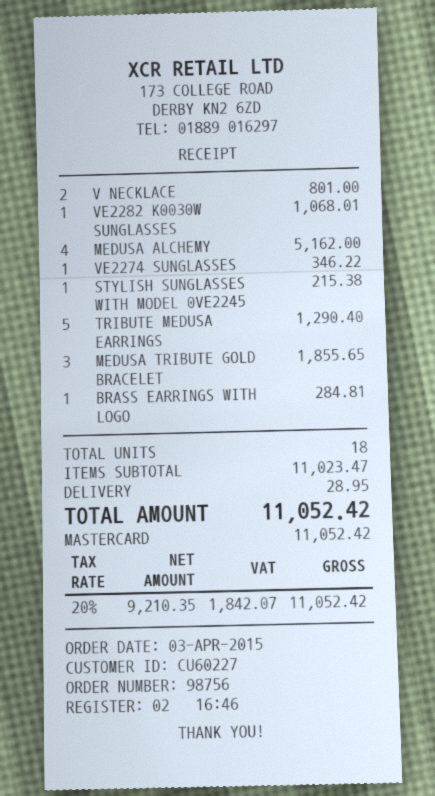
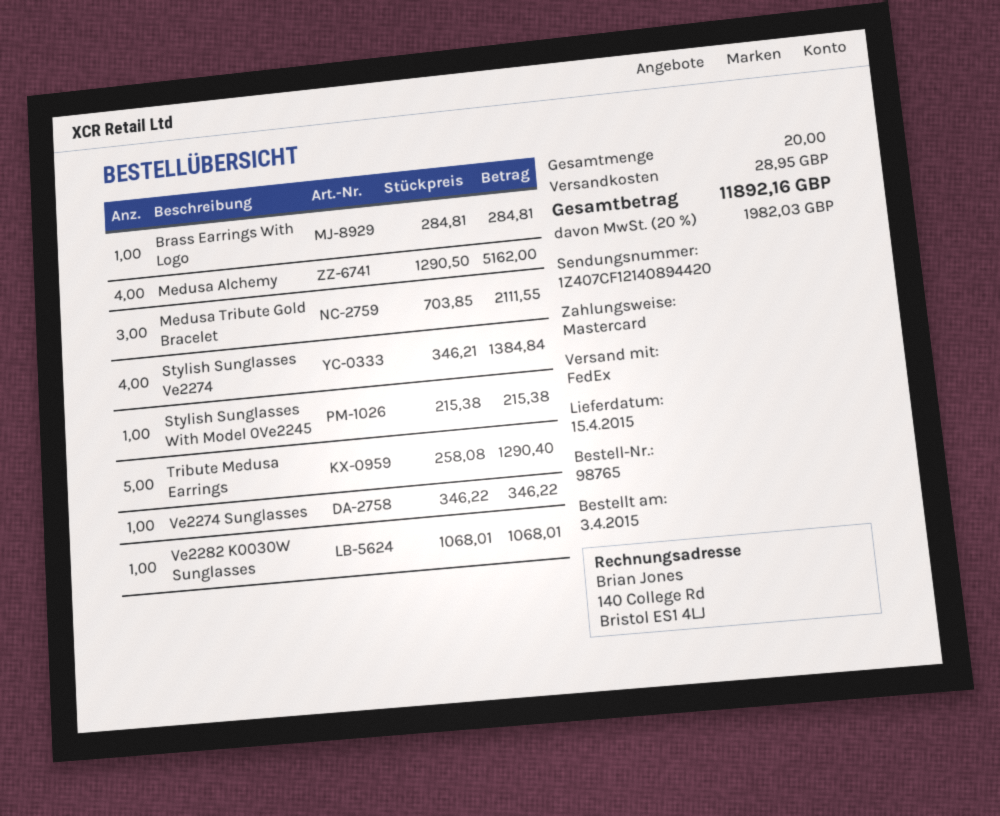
order number: 98756 -> 98765
V NECKLACE: 2 for 801.00 -> none
MEDUSA TRIBUTE GOLD BRACELET: 3 for 1855.65 -> 3 for 2111.55
Stylish Sunglasses Ve2274: none -> 4 for 1384.84
total quantity: 18 -> 20
tax: 20% = 1842.07 -> 20% = 1982.03
total: 11052.42 -> 11892.16

